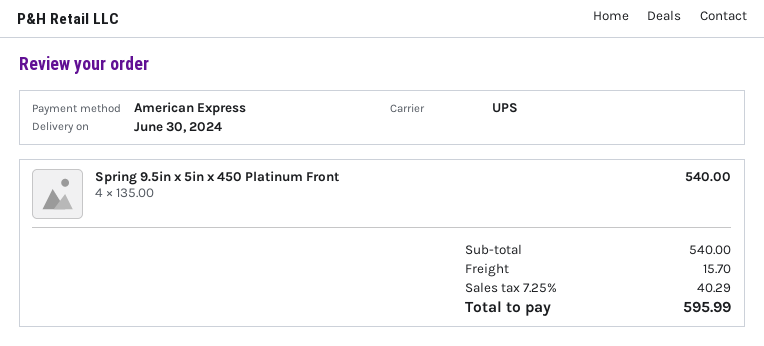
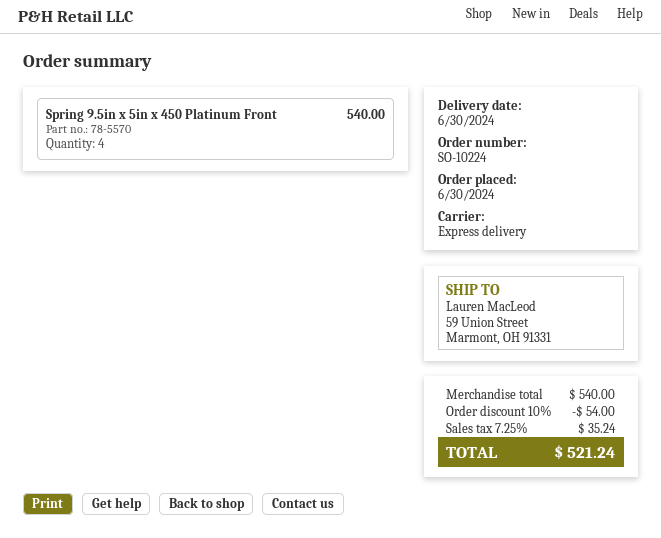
shipping method: UPS -> express
discount: none -> 10% = 54.00
shipping: 15.70 -> none
tax: 7.25% = 40.29 -> 7.25% = 35.24
total: 595.99 -> 521.24

